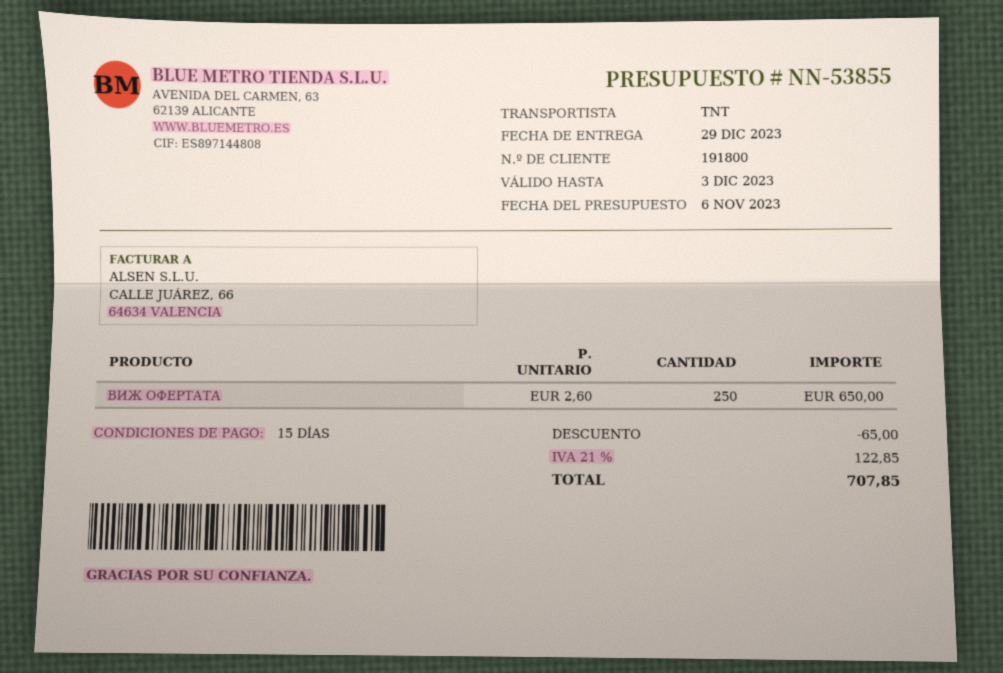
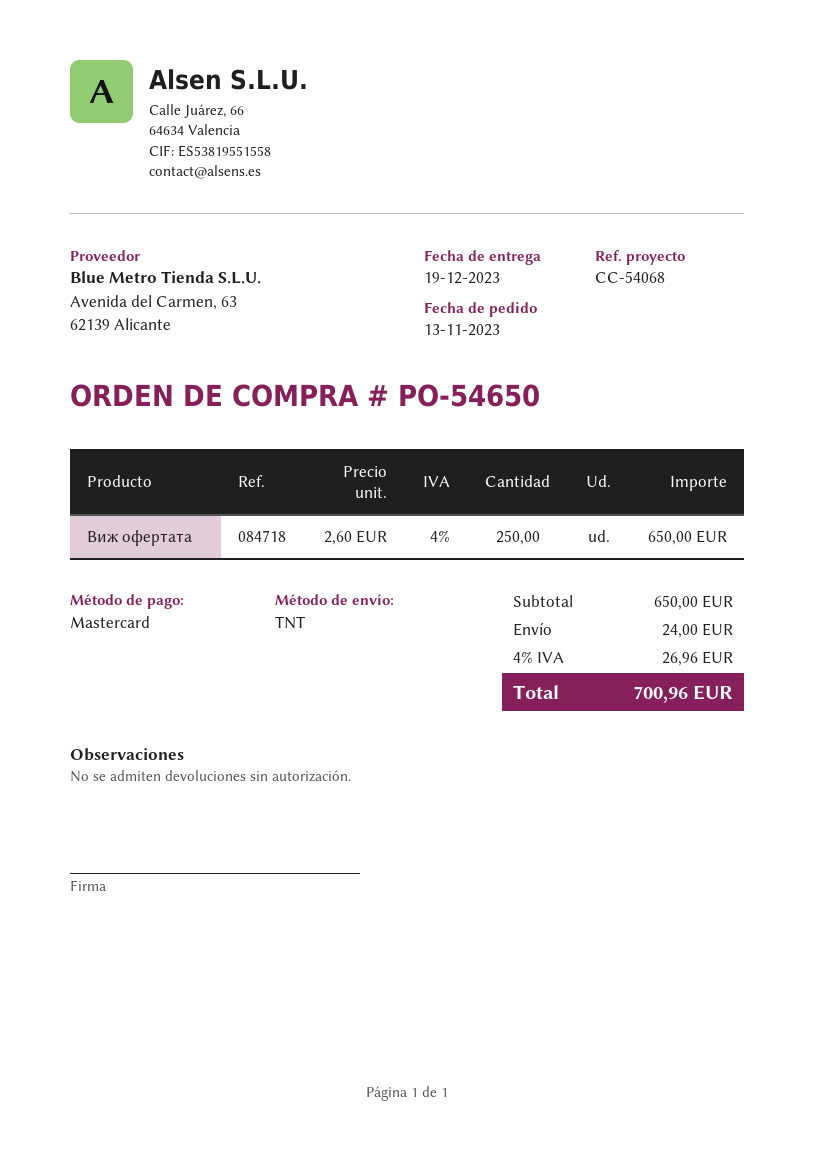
delivery date: 2023-12-29 -> 2023-12-19
discount: 65.00 -> none
shipping: none -> 24.00
tax: 21% = 122.85 -> 4% = 26.96
total: 707.85 -> 700.96

